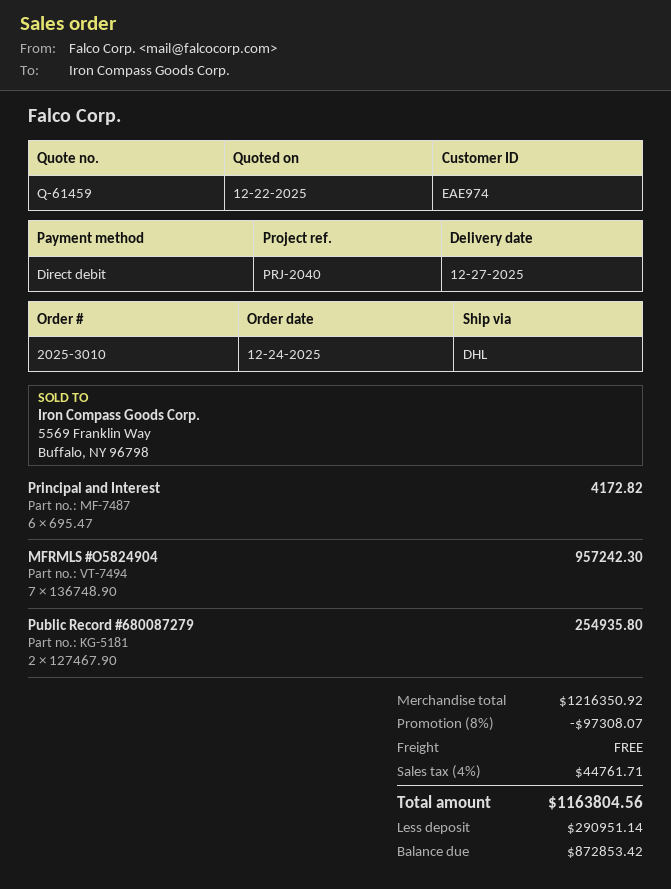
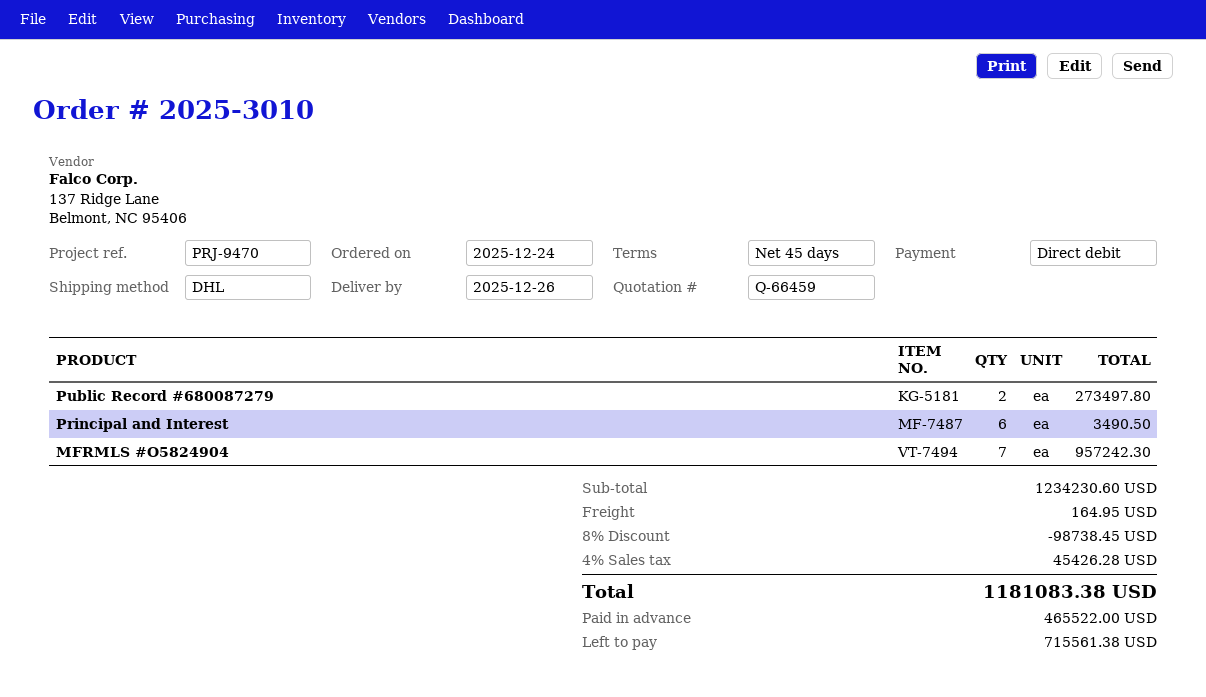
quote number: Q-61459 -> Q-66459
delivery date: 2025-12-27 -> 2025-12-26
reference: PRJ-2040 -> PRJ-9470
Principal and Interest: 6 for 4172.82 -> 6 for 3490.50
Public Record #680087279: 2 for 254935.80 -> 2 for 273497.80
subtotal: 1216350.92 -> 1234230.60
discount: 8% = 97308.07 -> 8% = 98738.45
shipping: 0.00 -> 164.95
tax: 4% = 44761.71 -> 4% = 45426.28
total: 1163804.56 -> 1181083.38
deposit: 290951.14 -> 465522.00
balance: 872853.42 -> 715561.38

